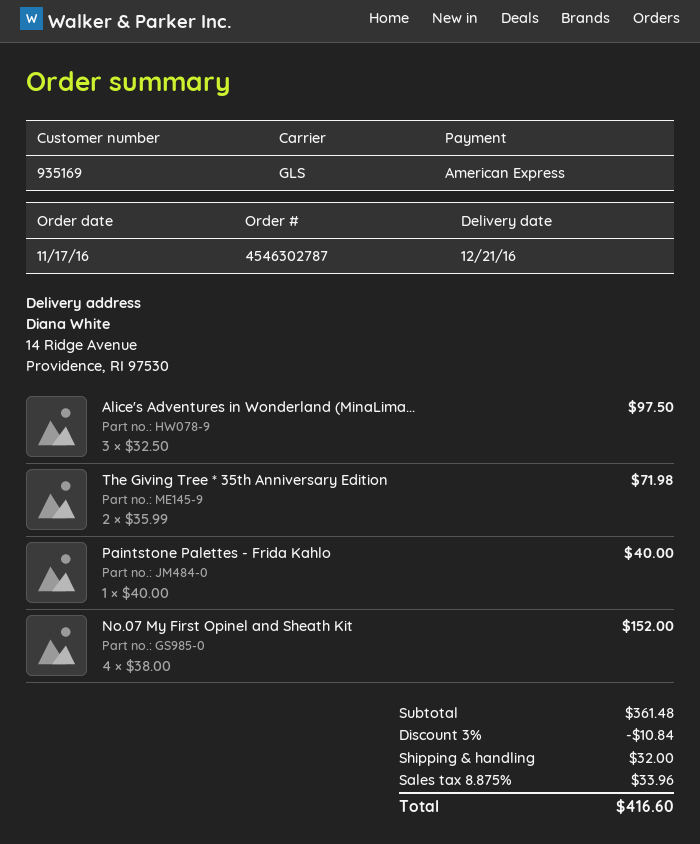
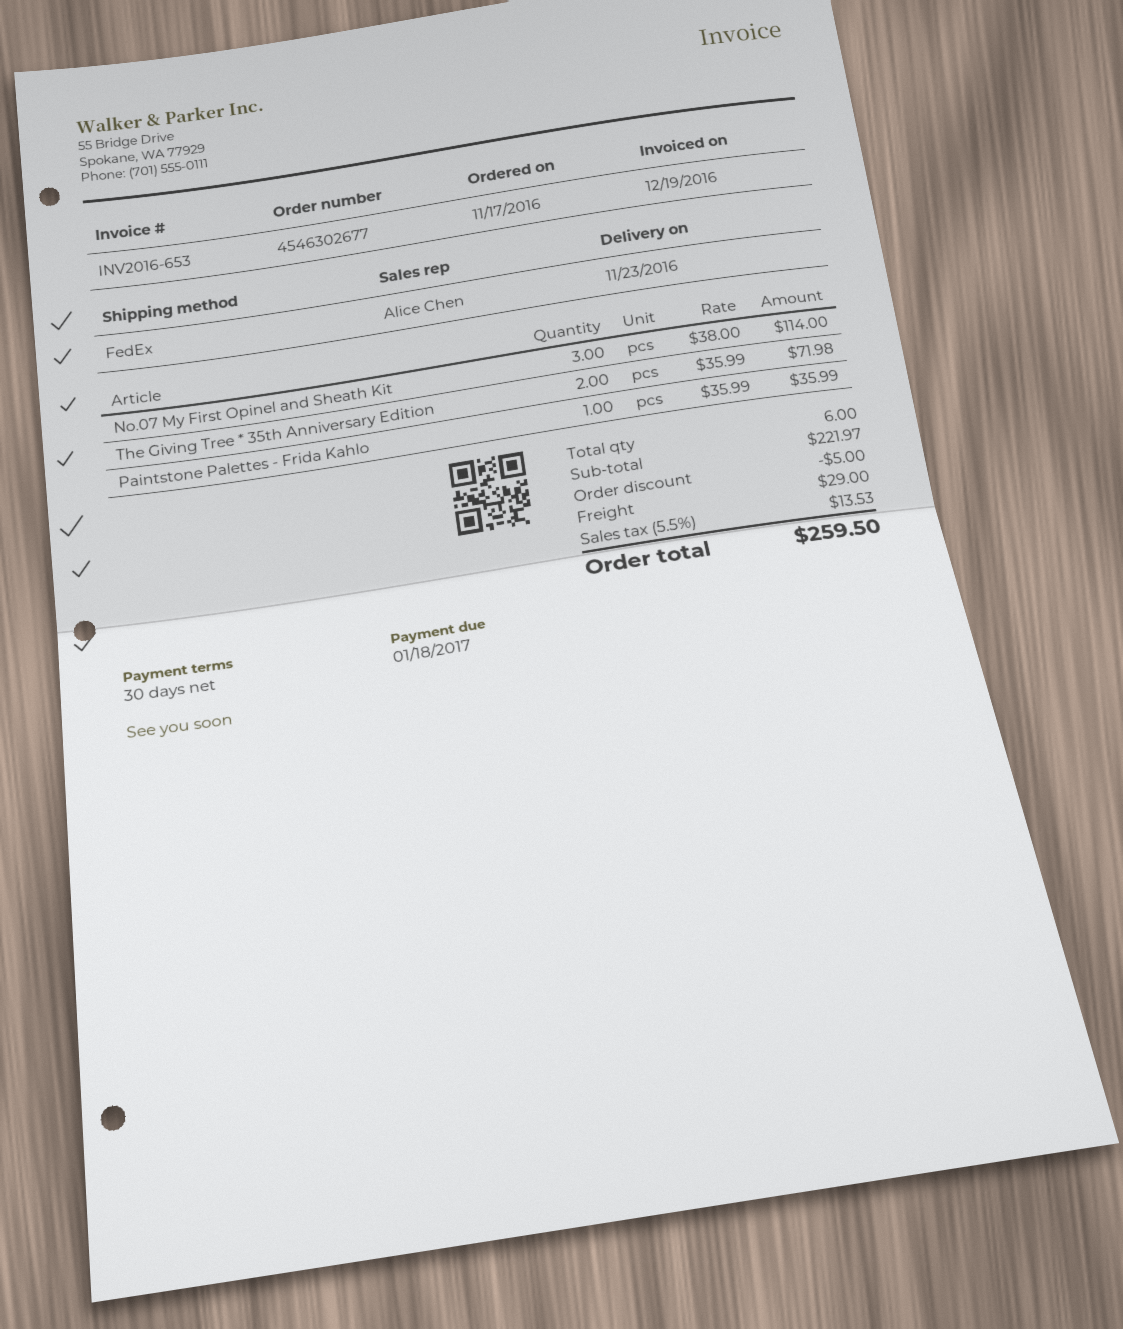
order number: 4546302787 -> 4546302677
delivery date: 2016-12-21 -> 2016-11-23
shipping method: GLS -> FedEx
Alice's Adventures in Wonderland (MinaLima...: 3 x 32.50 = 97.50 -> none
Paintstone Palettes - Frida Kahlo: 1 x 40.00 = 40.00 -> 1 x 35.99 = 35.99
No.07 My First Opinel and Sheath Kit: 4 x 38.00 = 152.00 -> 3 x 38.00 = 114.00
subtotal: 361.48 -> 221.97
discount: 10.84 -> 5.00
shipping: 32.00 -> 29.00
tax: 8.875% = 33.96 -> 5.5% = 13.53
total: 416.60 -> 259.50

